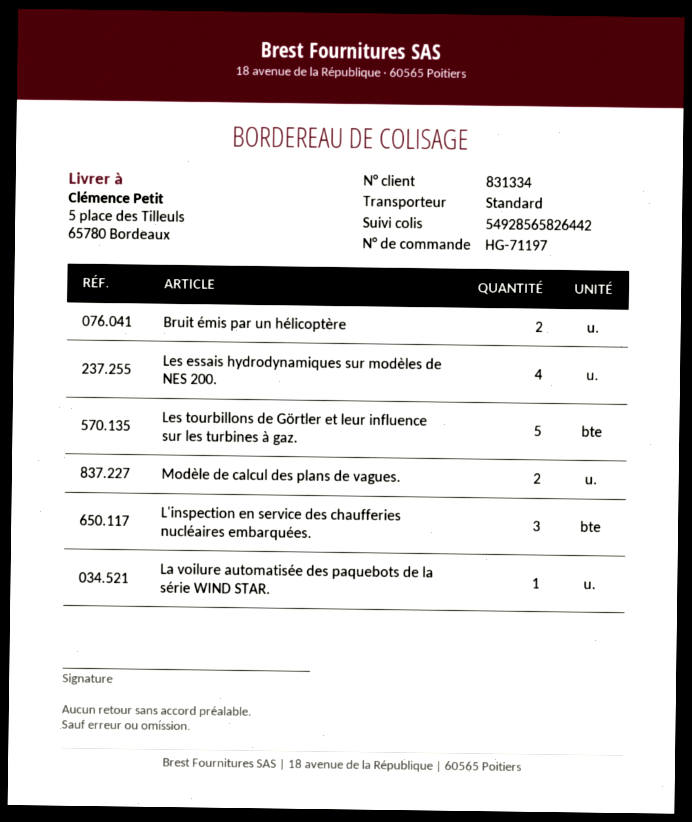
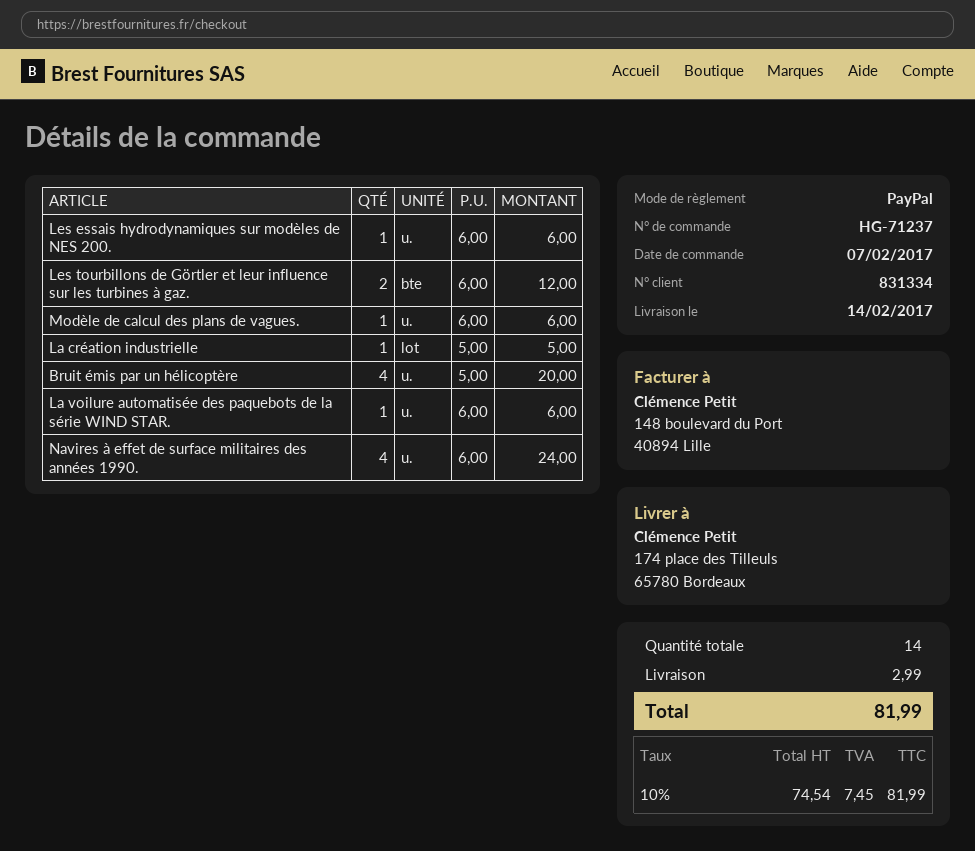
order number: HG-71197 -> HG-71237
ship to: 5 place des Tilleuls, 65780 Bordeaux -> 174 place des Tilleuls, 65780 Bordeaux
Bruit émis par un hélicoptère: 2 -> 4
Les essais hydrodynamiques sur modèles de NES 200.: 4 -> 1
Les tourbillons de Görtler et leur influence sur les turbines à gaz.: 5 -> 2
Modèle de calcul des plans de vagues.: 2 -> 1
L'inspection en service des chaufferies nucléaires embarquées.: 3 -> none
La création industrielle: none -> 1
Navires à effet de surface militaires des années 1990.: none -> 4

